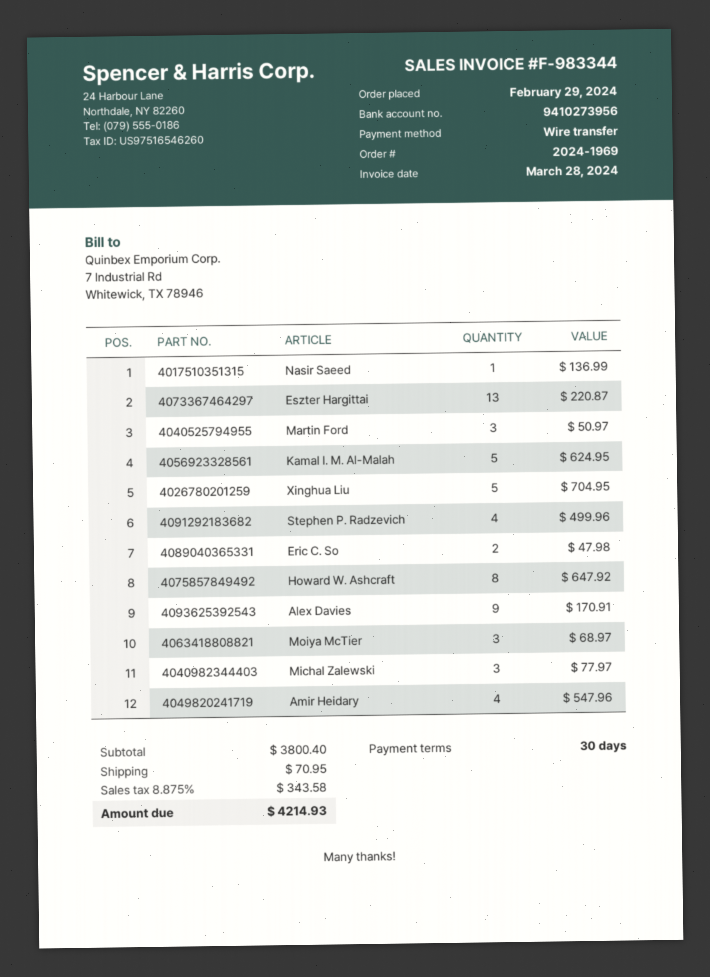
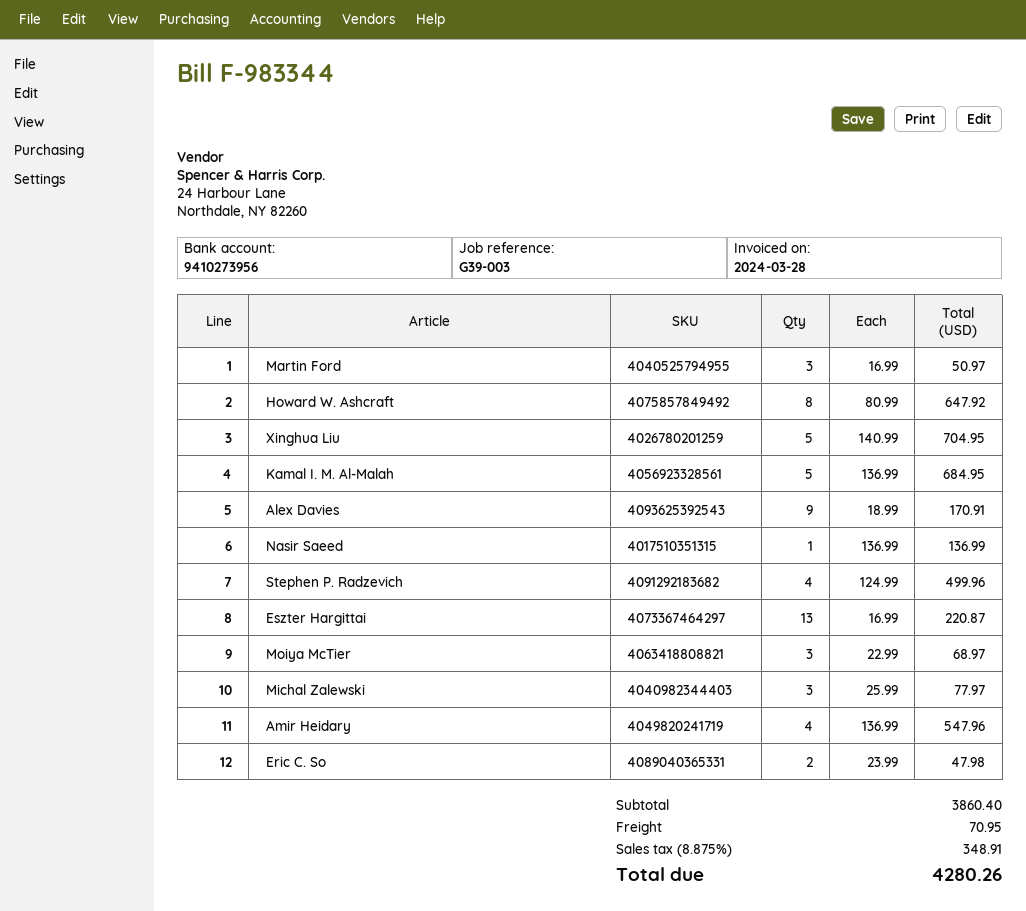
Kamal I. M. Al-Malah: 5 for 624.95 -> 5 for 684.95
subtotal: 3800.40 -> 3860.40
tax: 8.875% = 343.58 -> 8.875% = 348.91
total: 4214.93 -> 4280.26

